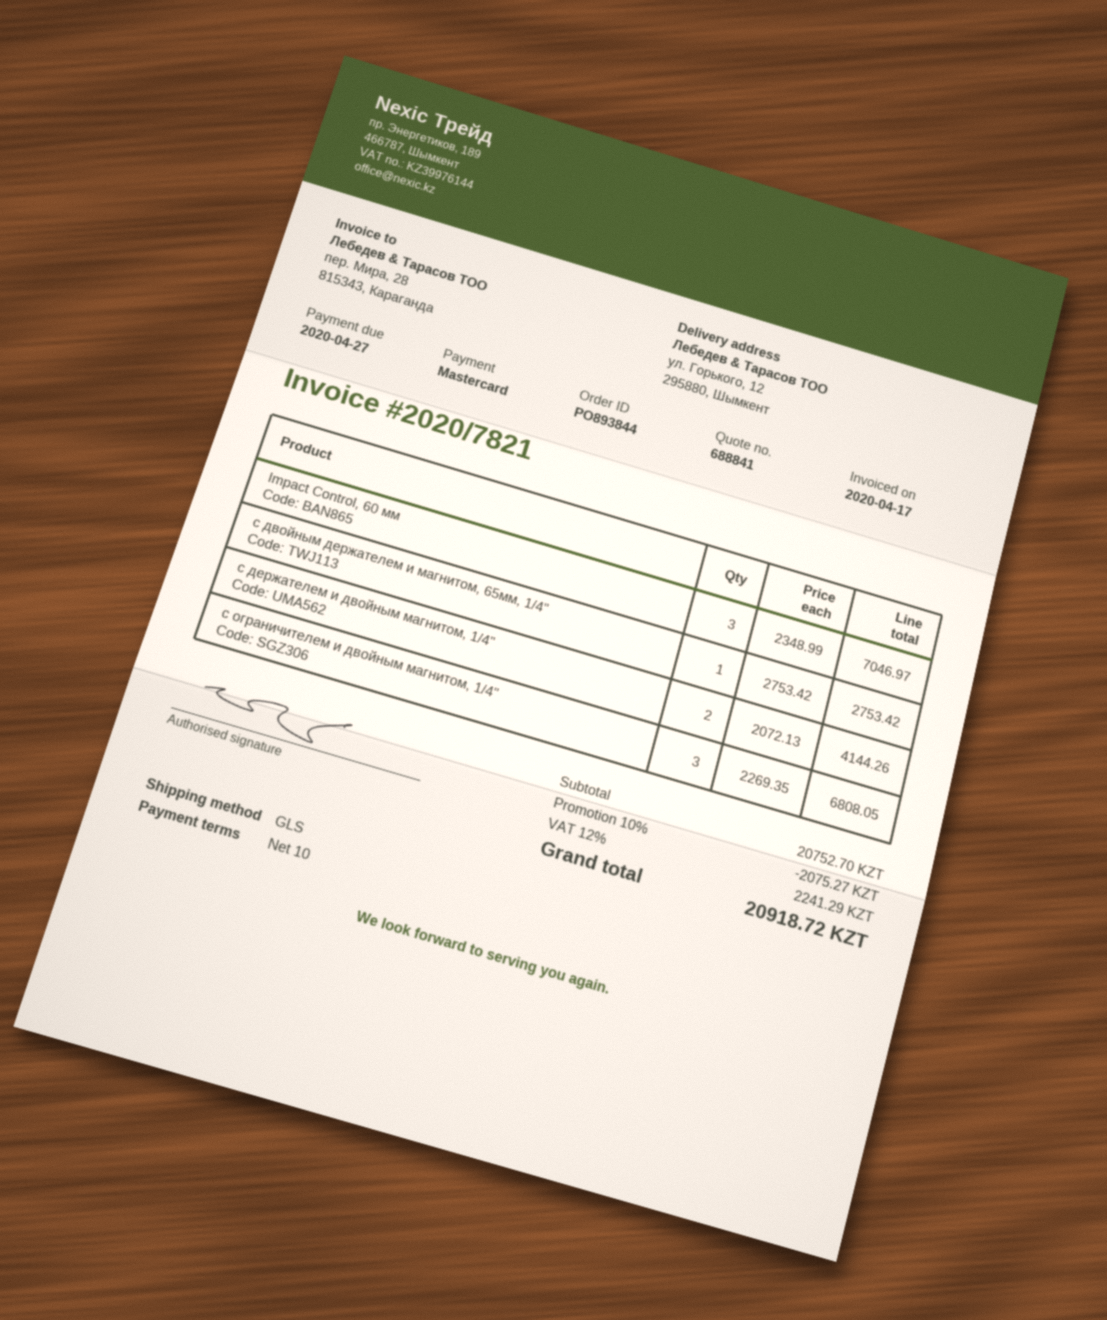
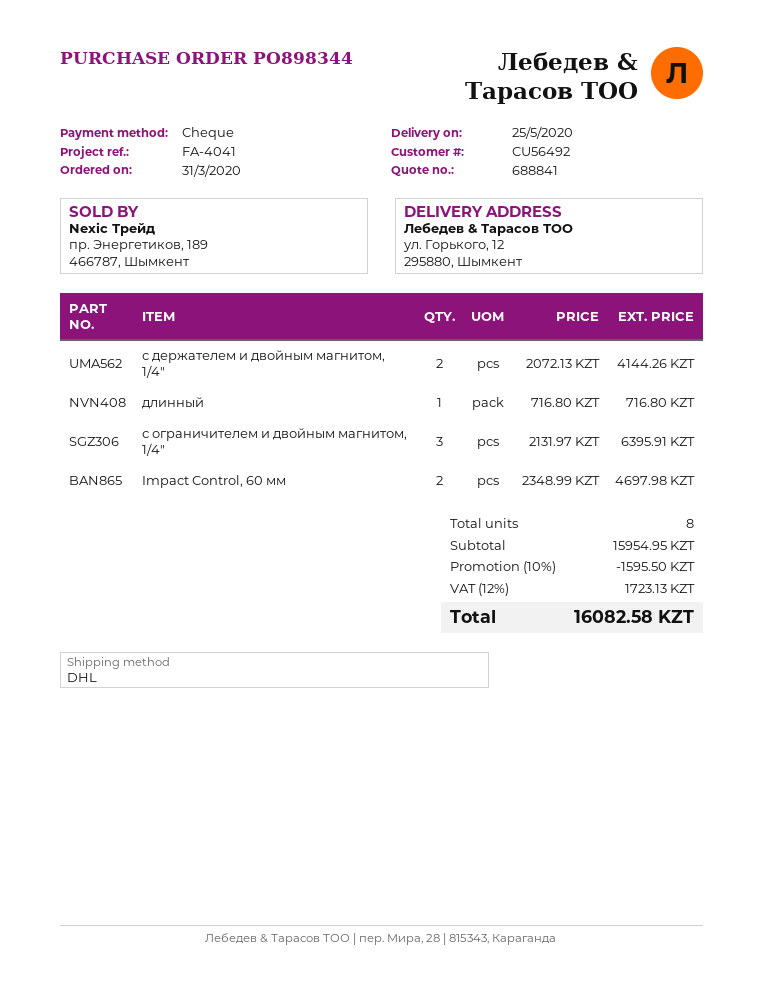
order number: PO893844 -> PO898344
payment method: Mastercard -> cheque
shipping method: GLS -> DHL
Impact Control, 60 мм: 3 x 2348.99 = 7046.97 -> 2 x 2348.99 = 4697.98
с двойным держателем и магнитом, 65мм, 1/4": 1 x 2753.42 = 2753.42 -> none
с ограничителем и двойным магнитом, 1/4": 3 x 2269.35 = 6808.05 -> 3 x 2131.97 = 6395.91
длинный: none -> 1 x 716.80 = 716.80
subtotal: 20752.70 -> 15954.95
discount: 10% = 2075.27 -> 10% = 1595.50
tax: 12% = 2241.29 -> 12% = 1723.13
total: 20918.72 -> 16082.58

